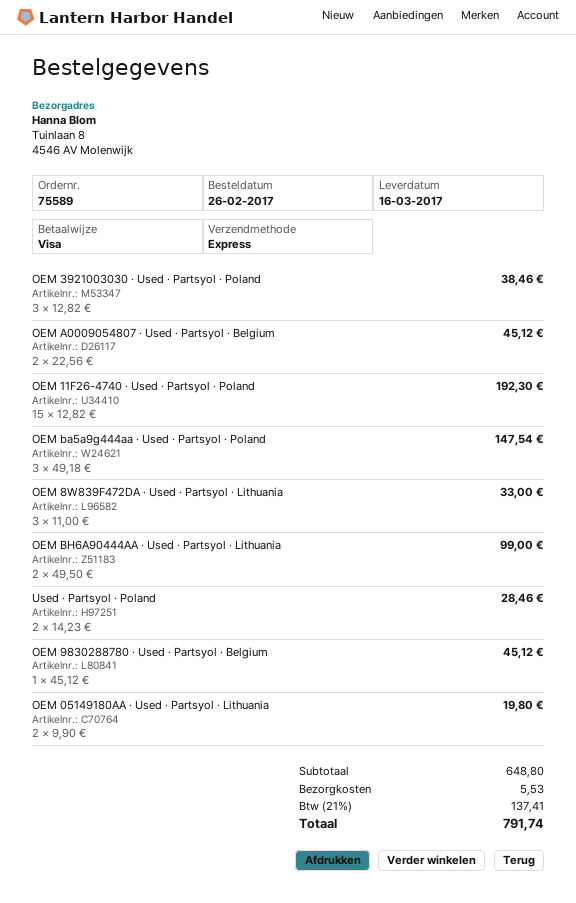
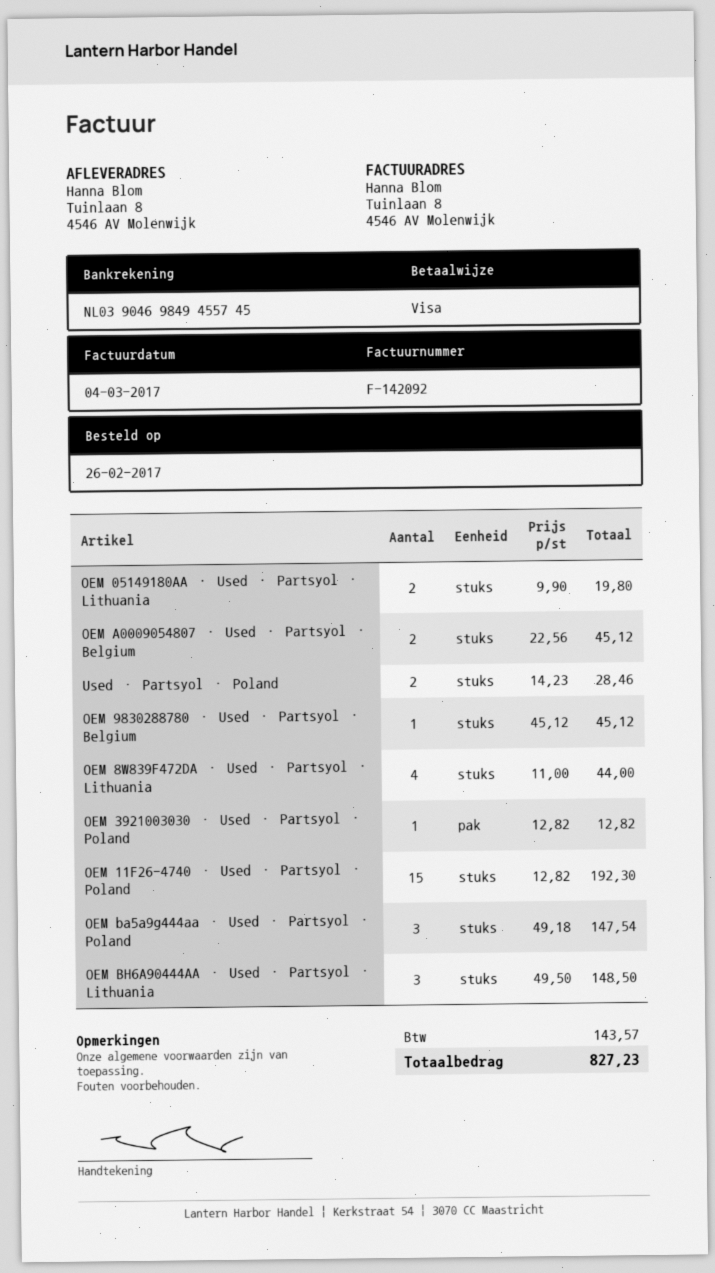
OEM 3921003030 · Used · Partsyol · Poland: 3 x 12.82 = 38.46 -> 1 x 12.82 = 12.82
OEM 8W839F472DA · Used · Partsyol · Lithuania: 3 x 11.00 = 33.00 -> 4 x 11.00 = 44.00
OEM BH6A90444AA · Used · Partsyol · Lithuania: 2 x 49.50 = 99.00 -> 3 x 49.50 = 148.50
shipping: 5.53 -> none
tax: 137.41 -> 143.57
total: 791.74 -> 827.23

